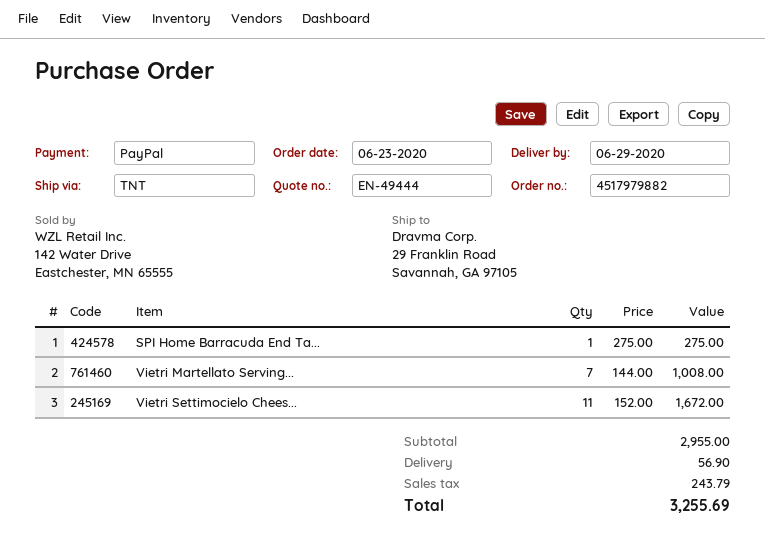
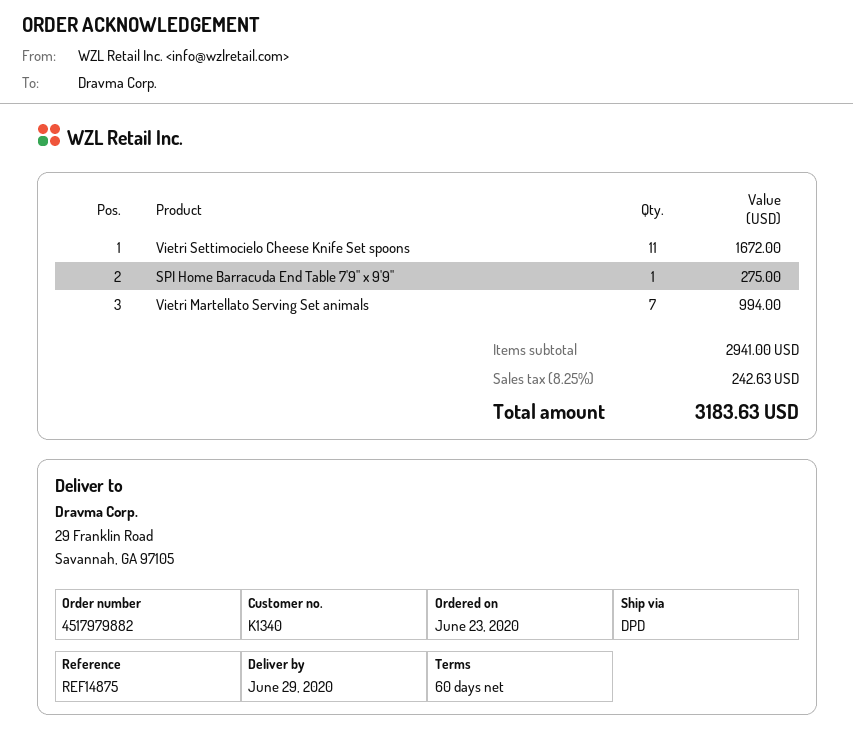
shipping method: TNT -> DPD
Vietri Martellato Serving...: 7 for 1008.00 -> 7 for 994.00
subtotal: 2955.00 -> 2941.00
shipping: 56.90 -> none
tax: 243.79 -> 242.63
total: 3255.69 -> 3183.63

